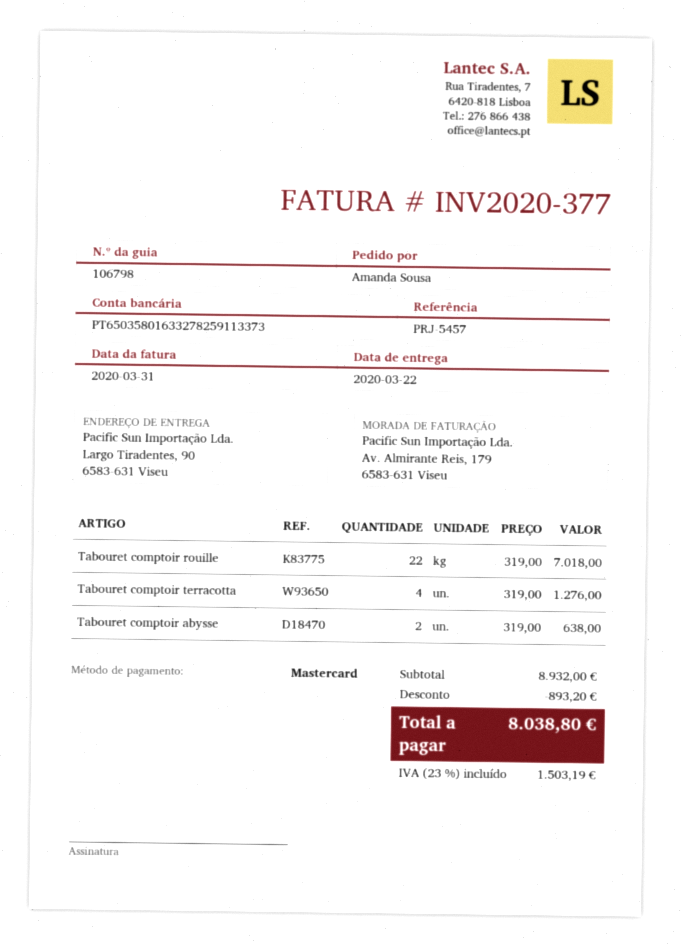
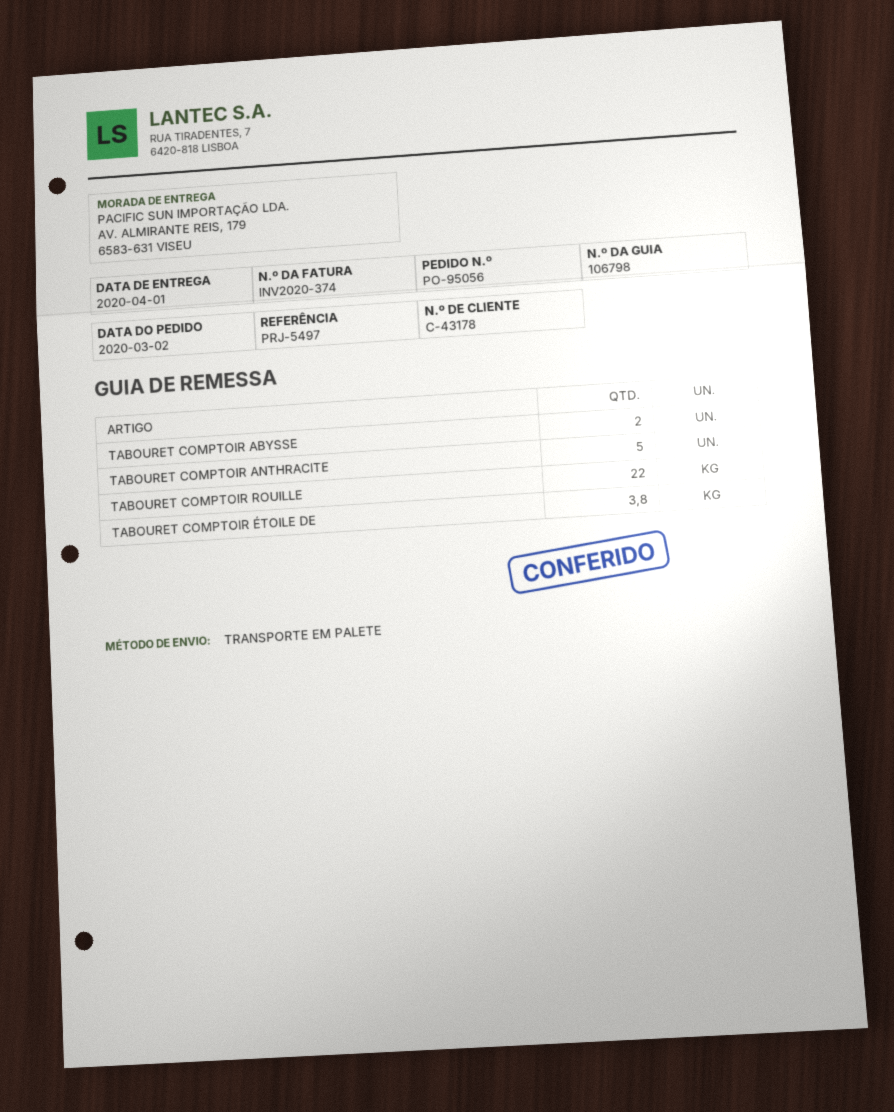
delivery date: 2020-03-22 -> 2020-04-01
invoice number: INV2020-377 -> INV2020-374
reference: PRJ-5457 -> PRJ-5497
ship to: Largo Tiradentes, 90, 6583-631 Viseu -> AV. ALMIRANTE REIS, 179, 6583-631 VISEU
Tabouret comptoir terracotta: 4 -> none
TABOURET COMPTOIR ANTHRACITE: none -> 5
TABOURET COMPTOIR ÉTOILE DE: none -> 3.8

